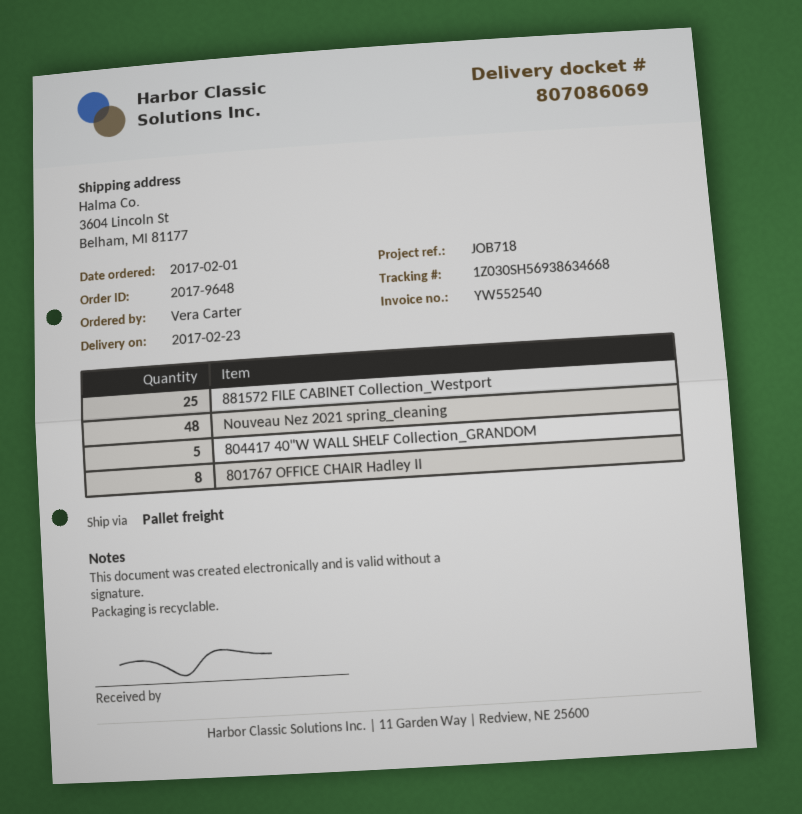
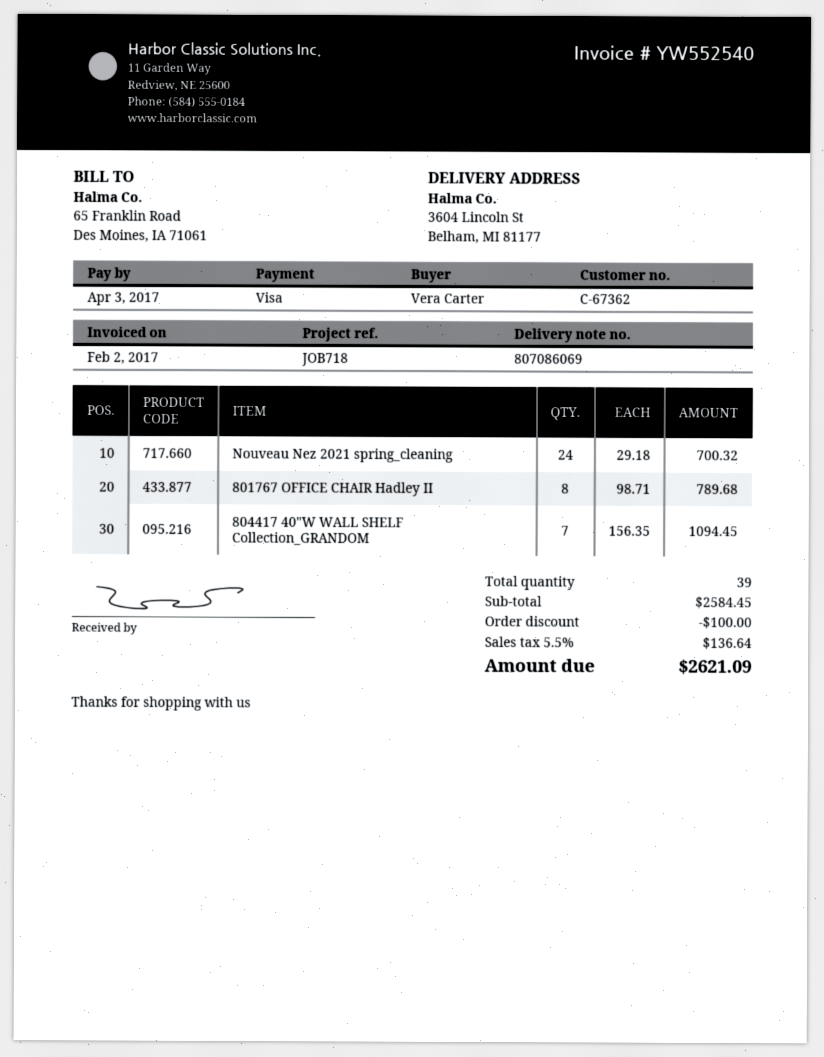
881572 FILE CABINET Collection_Westport: 25 -> none
Nouveau Nez 2021 spring_cleaning: 48 -> 24
804417 40"W WALL SHELF Collection_GRANDOM: 5 -> 7

